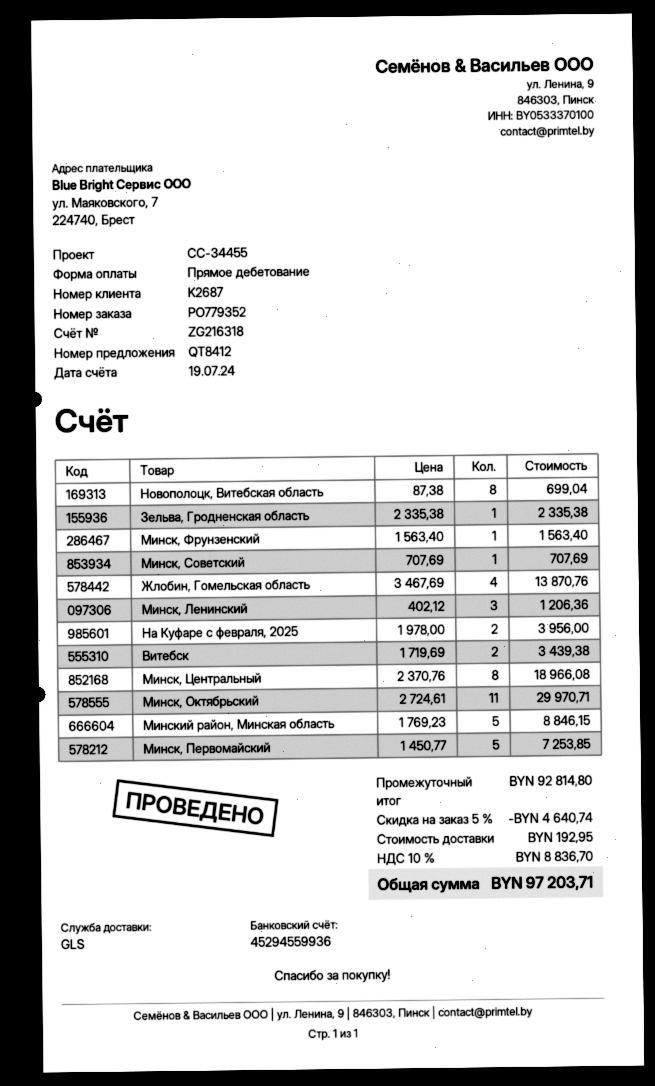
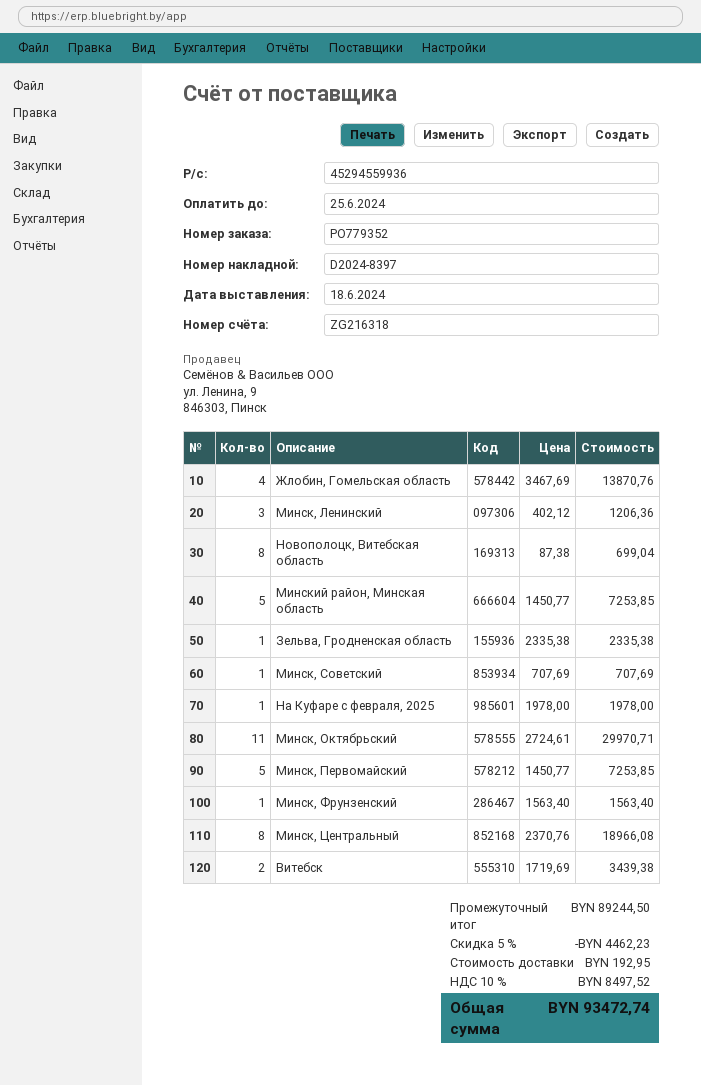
invoice date: 2024-07-19 -> 2024-06-18
На Куфаре с февраля, 2025: 2 x 1978.00 = 3956.00 -> 1 x 1978.00 = 1978.00
Минский район, Минская область: 5 x 1769.23 = 8846.15 -> 5 x 1450.77 = 7253.85
subtotal: 92814.80 -> 89244.50
discount: 5% = 4640.74 -> 5% = 4462.23
tax: 10% = 8836.70 -> 10% = 8497.52
total: 97203.71 -> 93472.74

